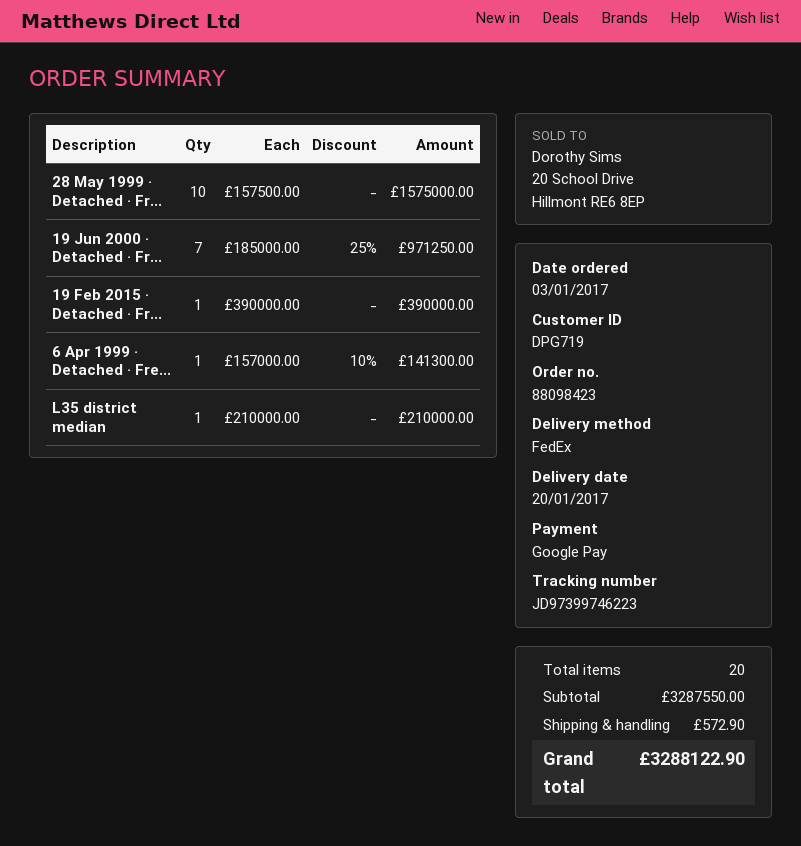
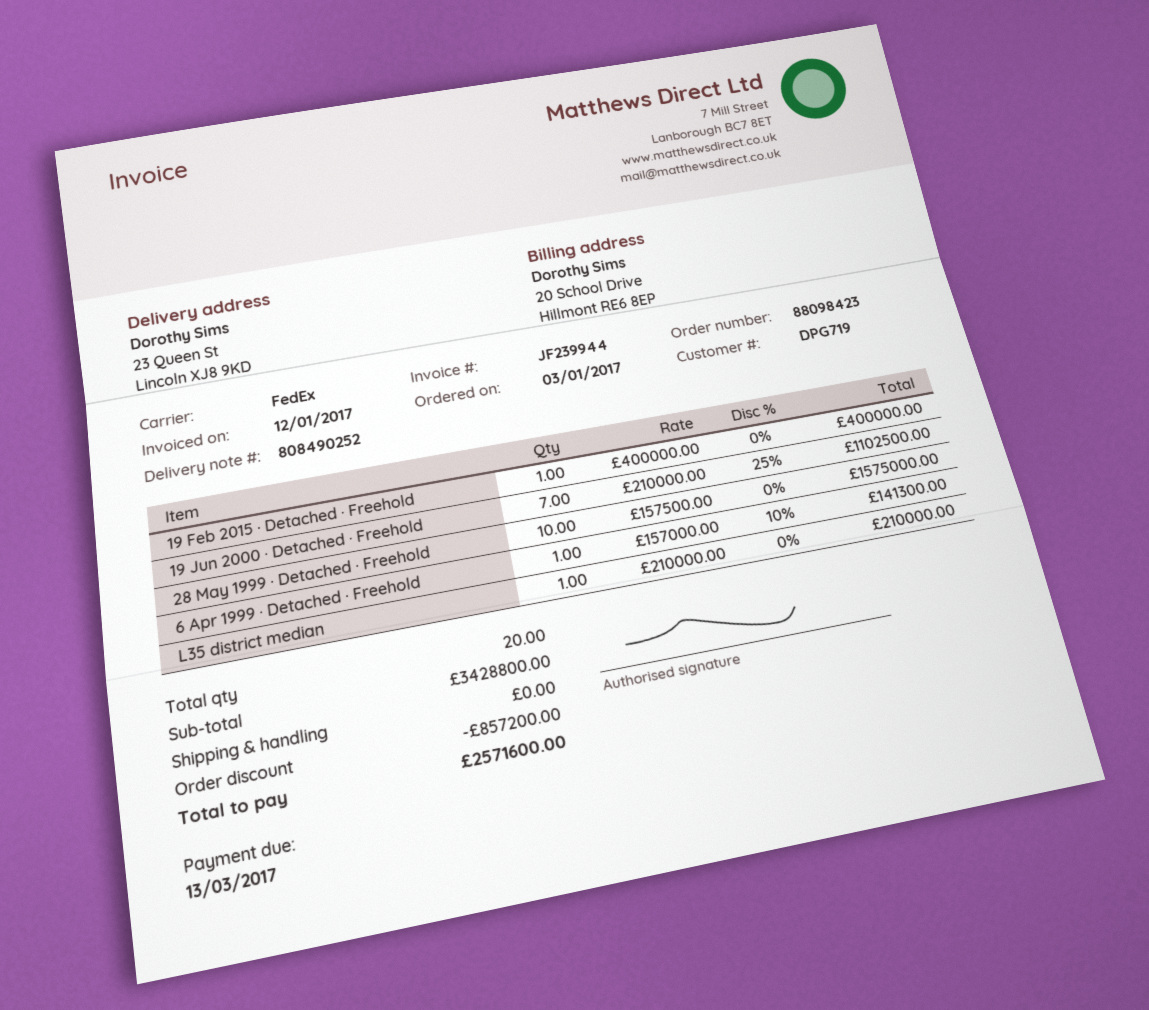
19 Jun 2000 · Detached · Fr...: 7 x 185000.00 - 25% = 971250.00 -> 7 x 210000.00 - 25% = 1102500.00
19 Feb 2015 · Detached · Fr...: 1 x 390000.00 = 390000.00 -> 1 x 400000.00 = 400000.00
subtotal: 3287550.00 -> 3428800.00
discount: none -> 857200.00
shipping: 572.90 -> 0.00
total: 3288122.90 -> 2571600.00

